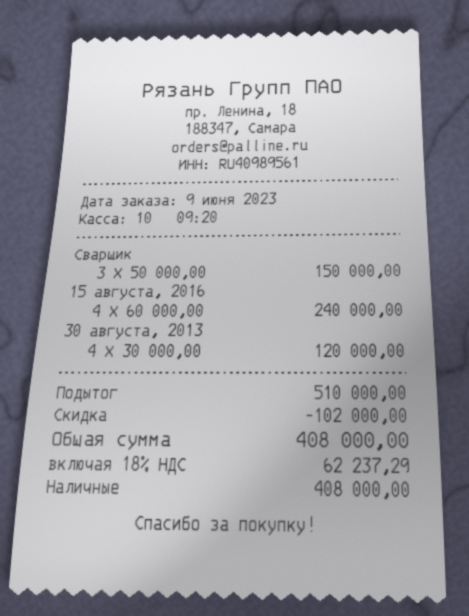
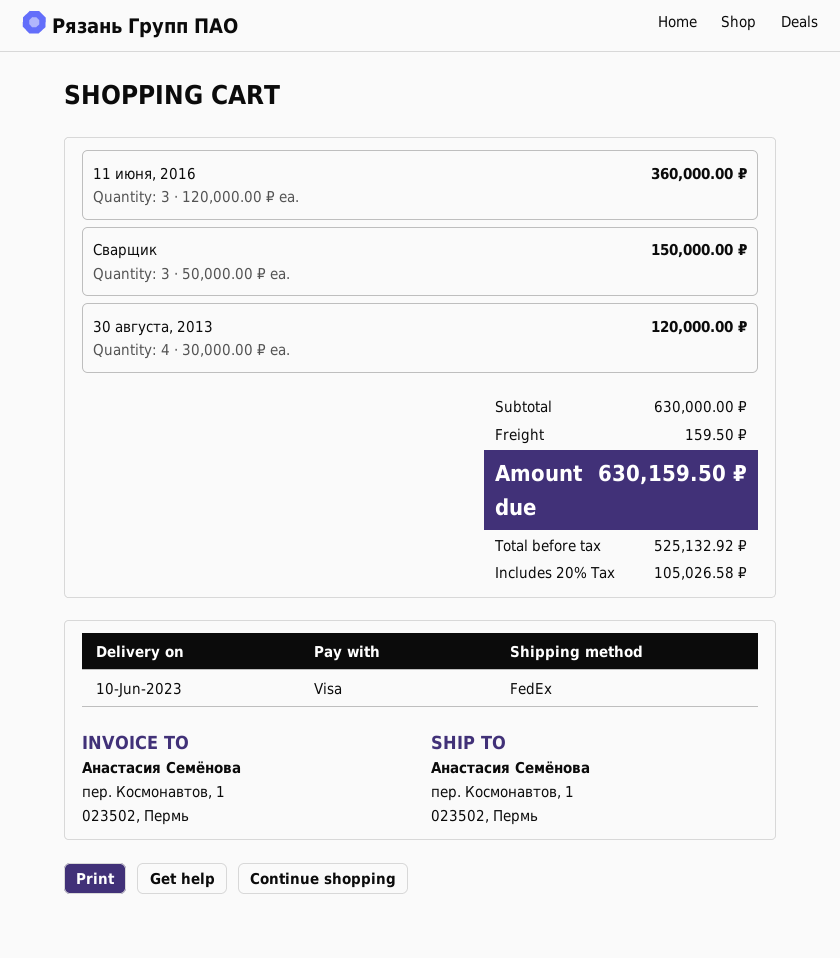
payment method: cash -> Visa
15 августа, 2016: 4 x 60000.00 = 240000.00 -> none
11 июня, 2016: none -> 3 x 120000.00 = 360000.00
subtotal: 510000.00 -> 630000.00
discount: 102000.00 -> none
shipping: none -> 159.50
tax: 18% = 62237.29 -> 20% = 105026.58
total: 408000.00 -> 630159.50

